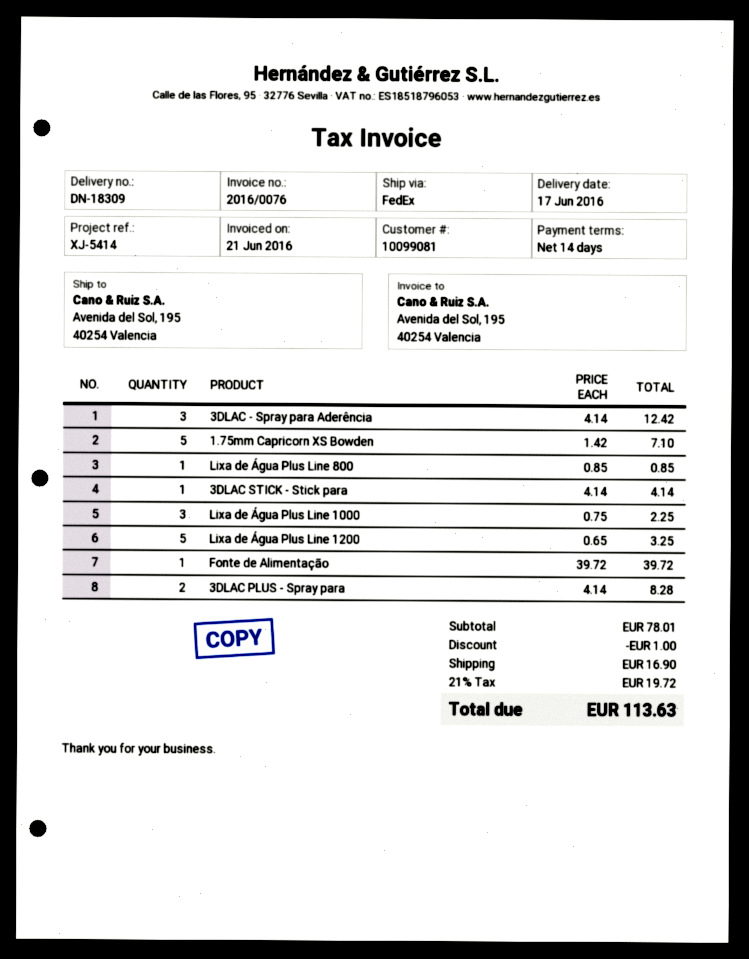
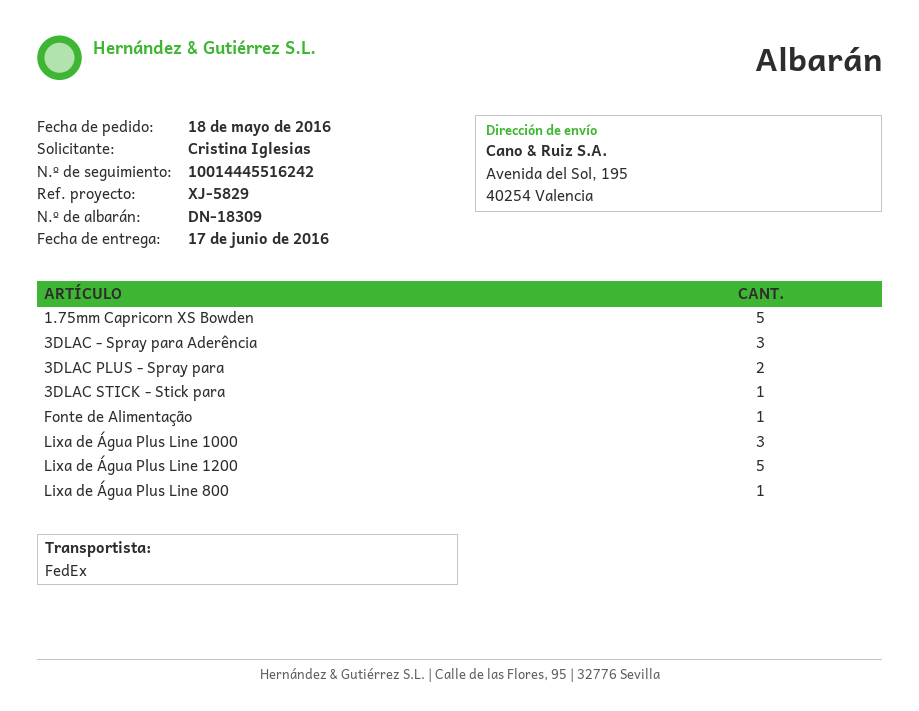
reference: XJ-5414 -> XJ-5829

